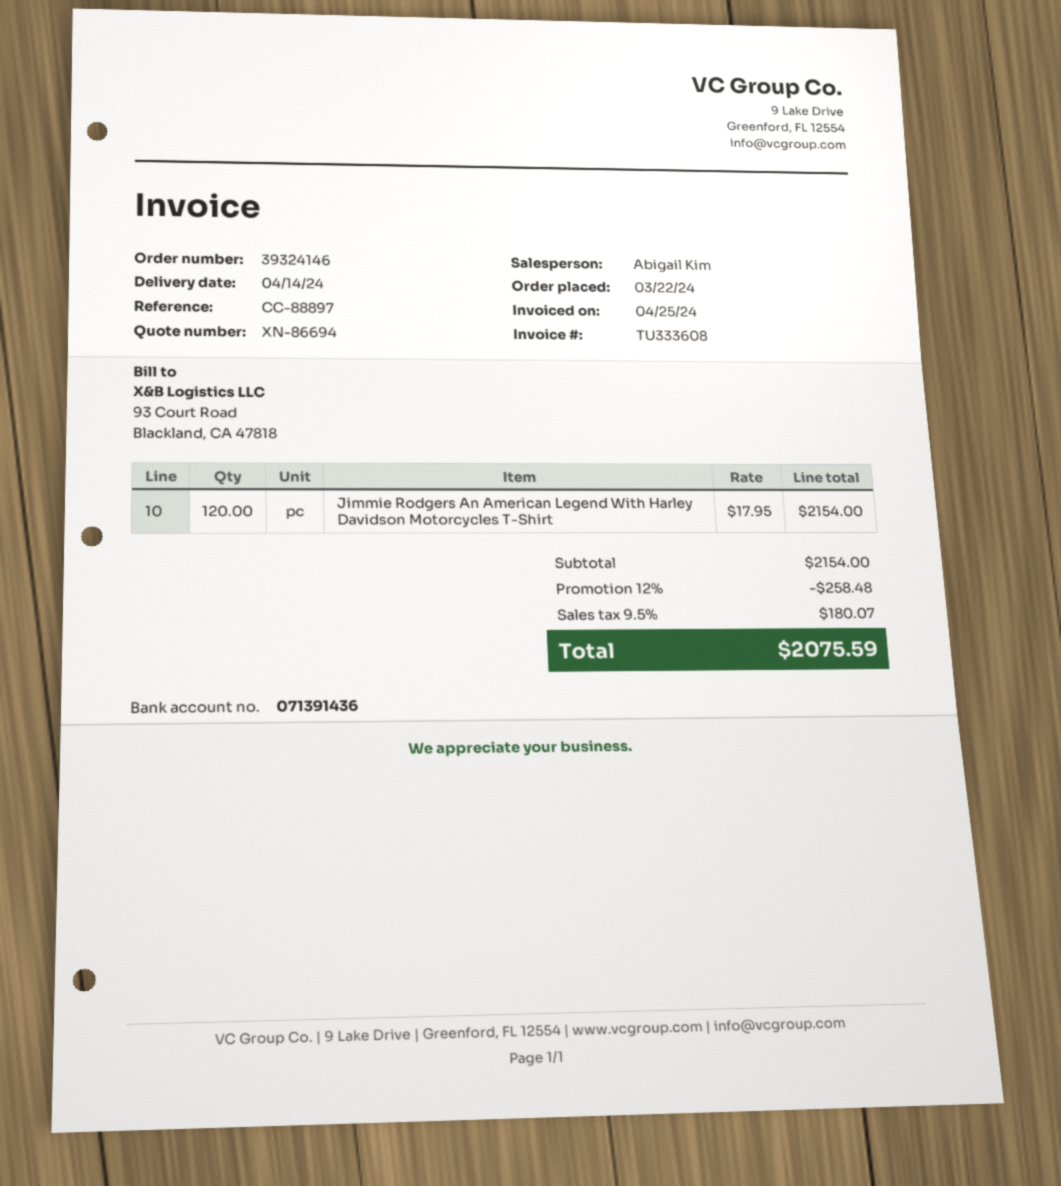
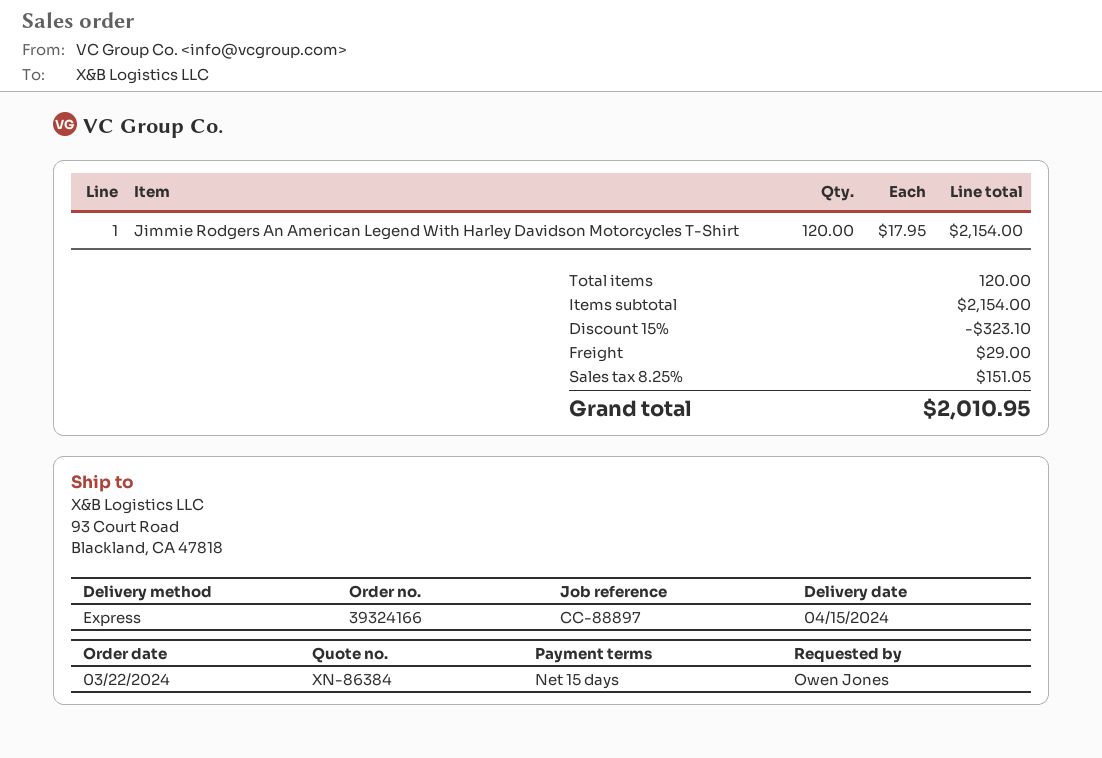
quote number: XN-86694 -> XN-86384
order number: 39324146 -> 39324166
delivery date: 2024-04-14 -> 2024-04-15
discount: 12% = 258.48 -> 15% = 323.10
shipping: none -> 29.00
tax: 9.5% = 180.07 -> 8.25% = 151.05
total: 2075.59 -> 2010.95

